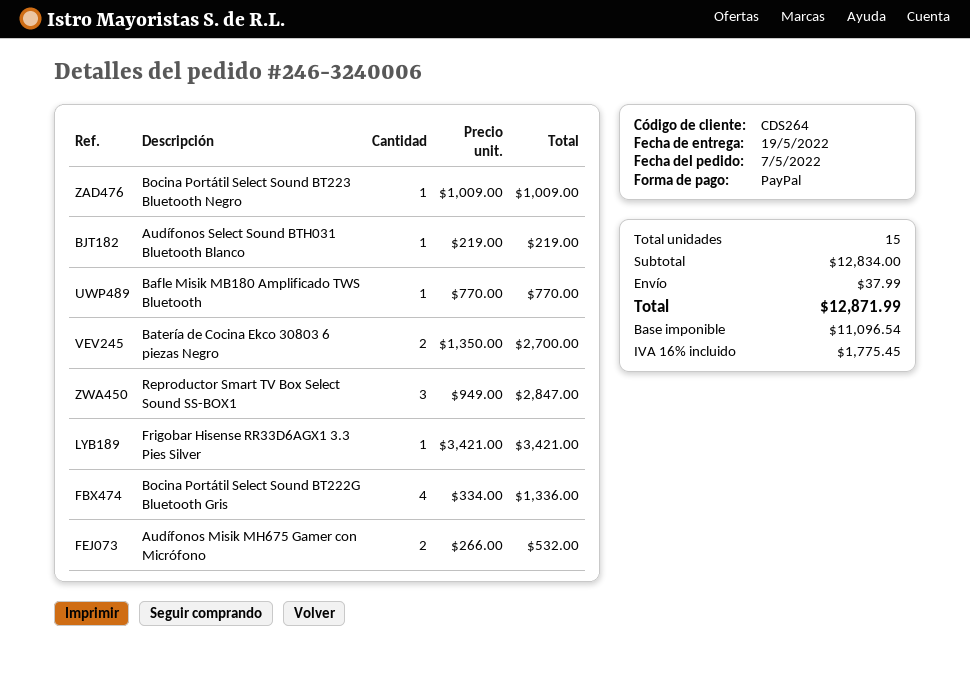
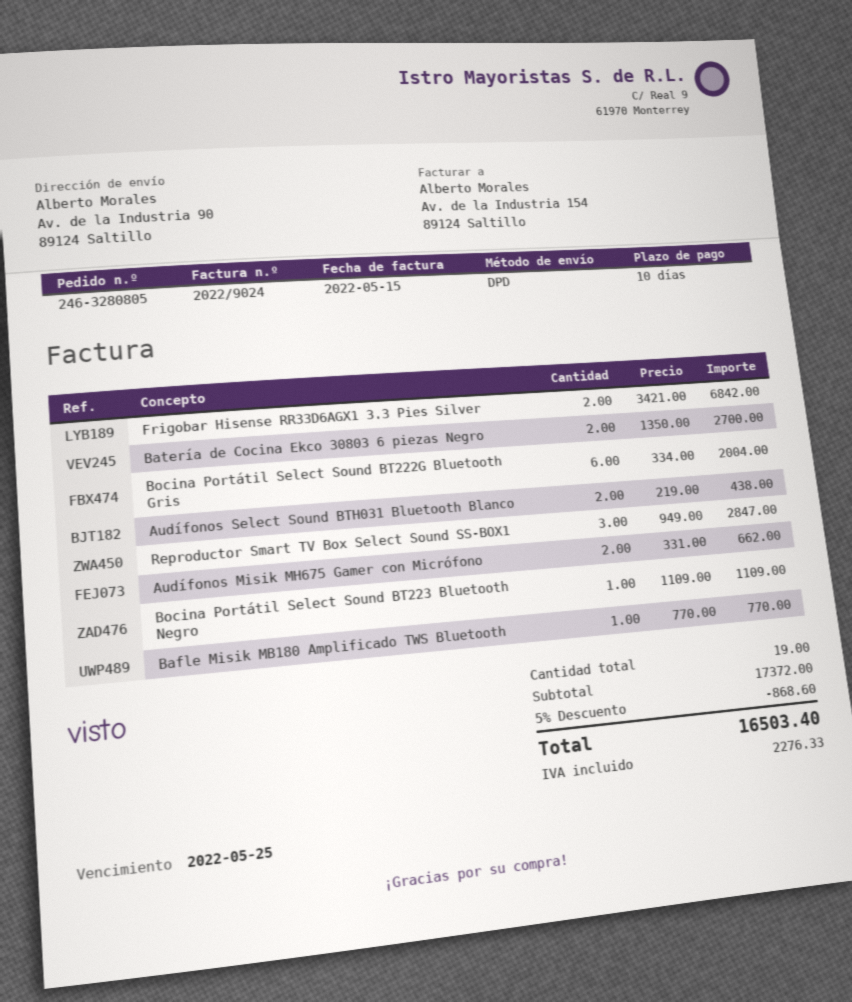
order number: 246-3240006 -> 246-3280805
Bocina Portátil Select Sound BT223 Bluetooth Negro: 1 x 1009.00 = 1009.00 -> 1 x 1109.00 = 1109.00
Audífonos Select Sound BTH031 Bluetooth Blanco: 1 x 219.00 = 219.00 -> 2 x 219.00 = 438.00
Frigobar Hisense RR33D6AGX1 3.3 Pies Silver: 1 x 3421.00 = 3421.00 -> 2 x 3421.00 = 6842.00
Bocina Portátil Select Sound BT222G Bluetooth Gris: 4 x 334.00 = 1336.00 -> 6 x 334.00 = 2004.00
Audífonos Misik MH675 Gamer con Micrófono: 2 x 266.00 = 532.00 -> 2 x 331.00 = 662.00
total quantity: 15 -> 19
subtotal: 12834.00 -> 17372.00
discount: none -> 5% = 868.60
shipping: 37.99 -> none
tax: 1775.45 -> 2276.33
total: 12871.99 -> 16503.40

